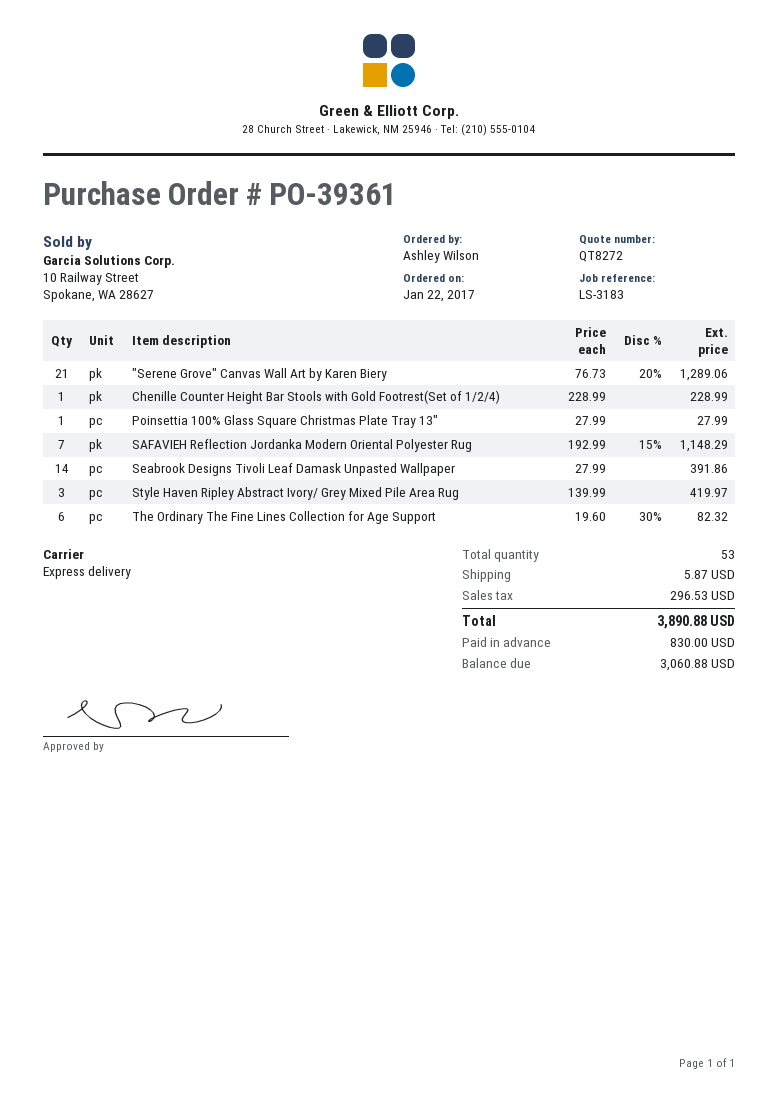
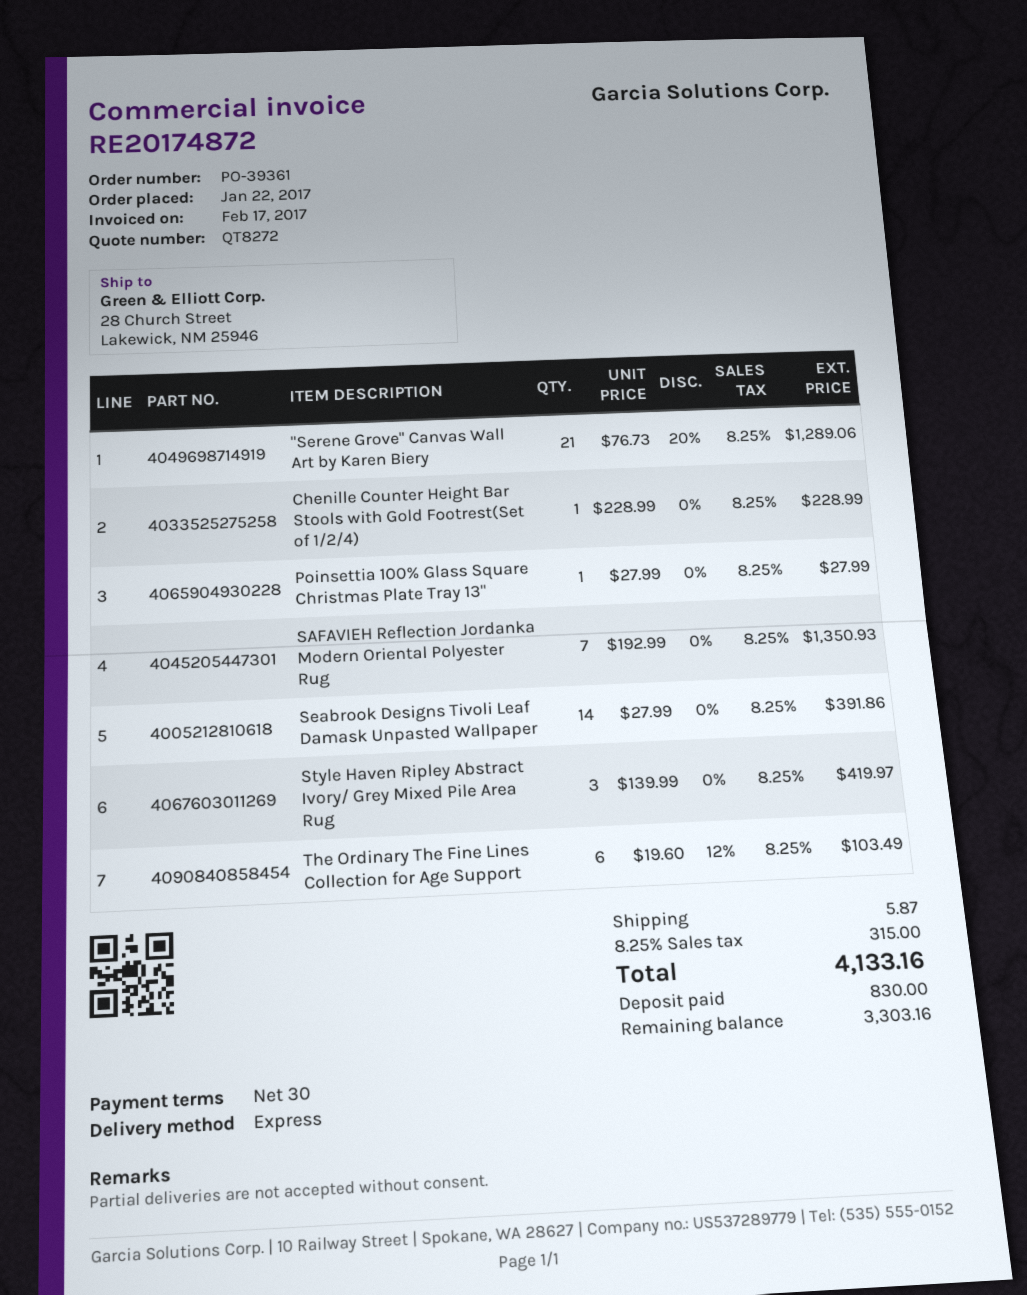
SAFAVIEH Reflection Jordanka Modern Oriental Polyester Rug: 7 x 192.99 - 15% = 1148.29 -> 7 x 192.99 = 1350.93
The Ordinary The Fine Lines Collection for Age Support: 6 x 19.60 - 30% = 82.32 -> 6 x 19.60 - 12% = 103.49
tax: 296.53 -> 315.00
total: 3890.88 -> 4133.16
balance: 3060.88 -> 3303.16

